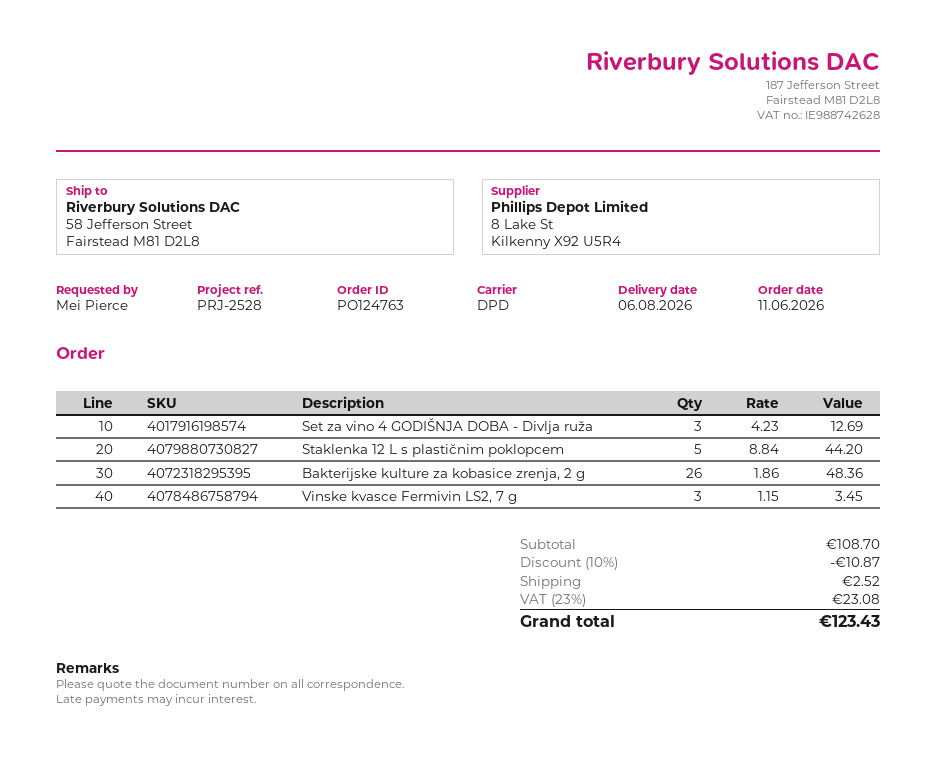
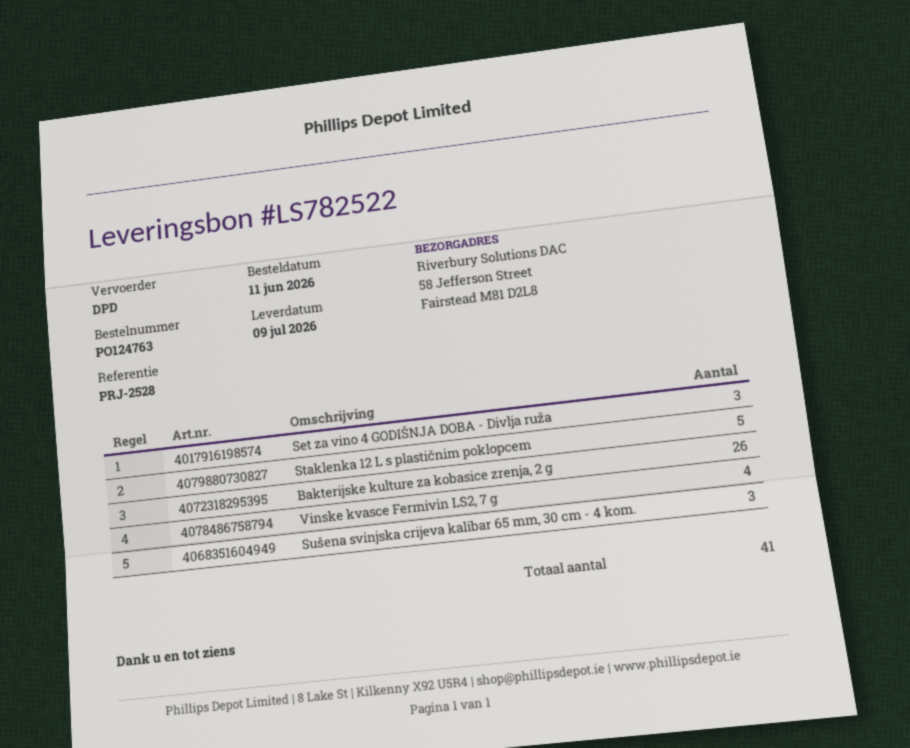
delivery date: 2026-08-06 -> 2026-07-09
Vinske kvasce Fermivin LS2, 7 g: 3 -> 4
Sušena svinjska crijeva kalibar 65 mm, 30 cm - 4 kom.: none -> 3

